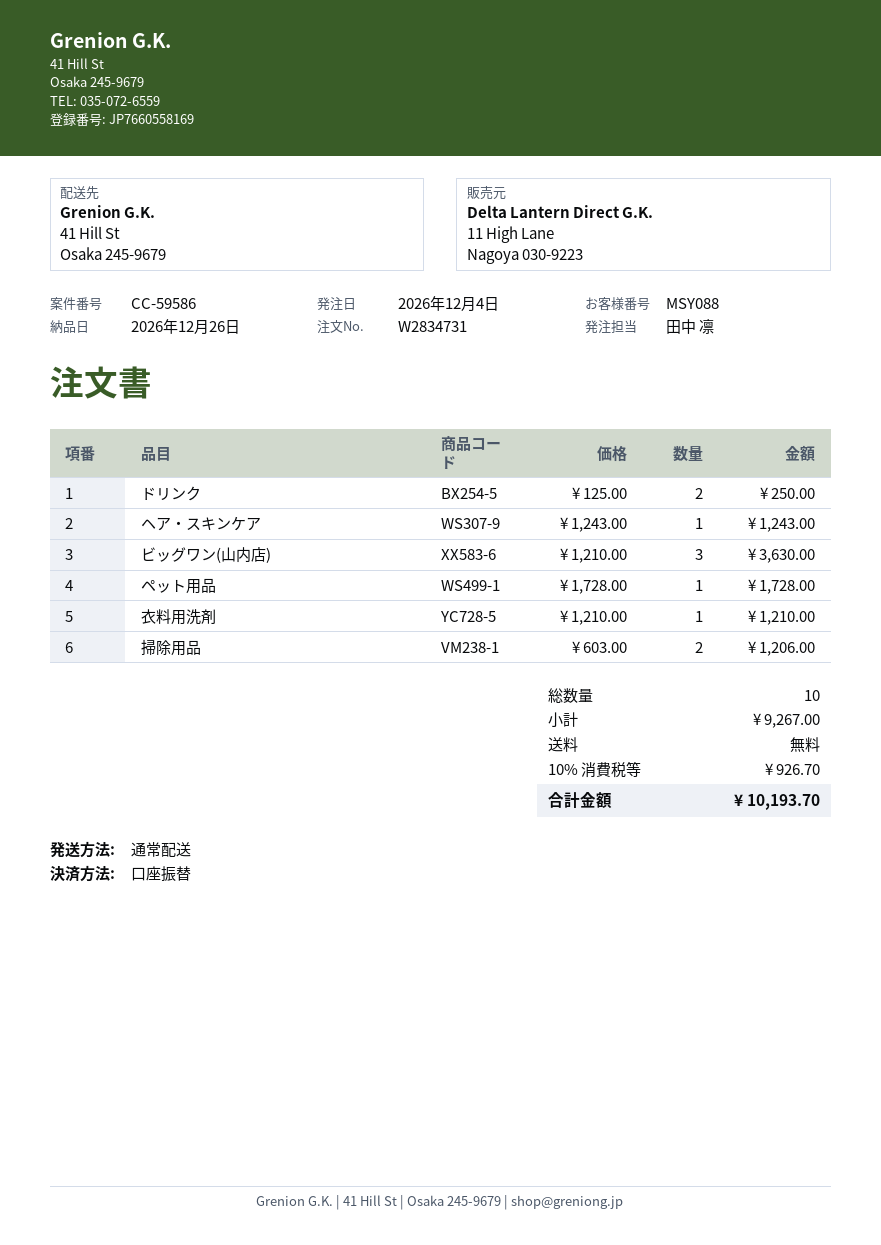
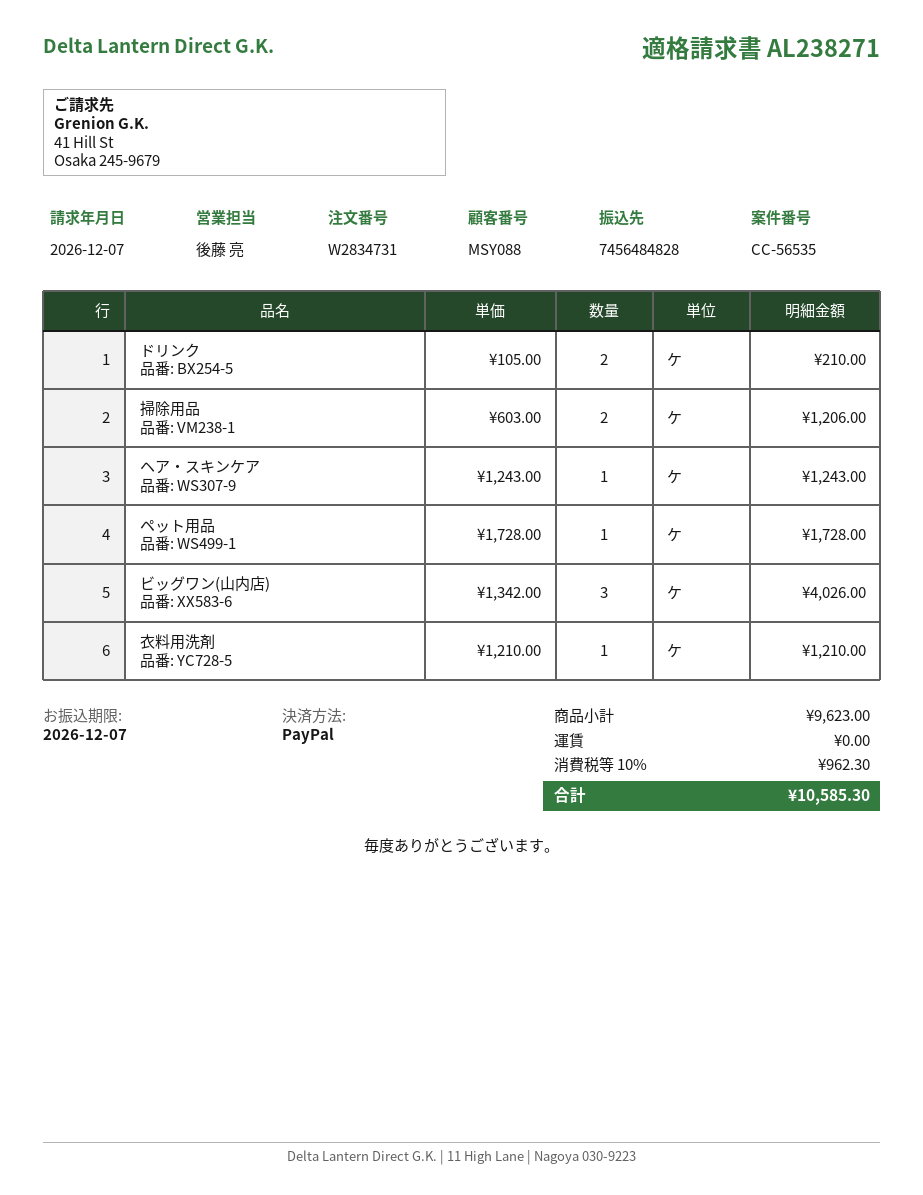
reference: CC-59586 -> CC-56535
payment method: direct debit -> PayPal
ドリンク: 2 x 125.00 = 250.00 -> 2 x 105.00 = 210.00
ビッグワン(山内店): 3 x 1210.00 = 3630.00 -> 3 x 1342.00 = 4026.00
subtotal: 9267.00 -> 9623.00
tax: 10% = 926.70 -> 10% = 962.30
total: 10193.70 -> 10585.30

